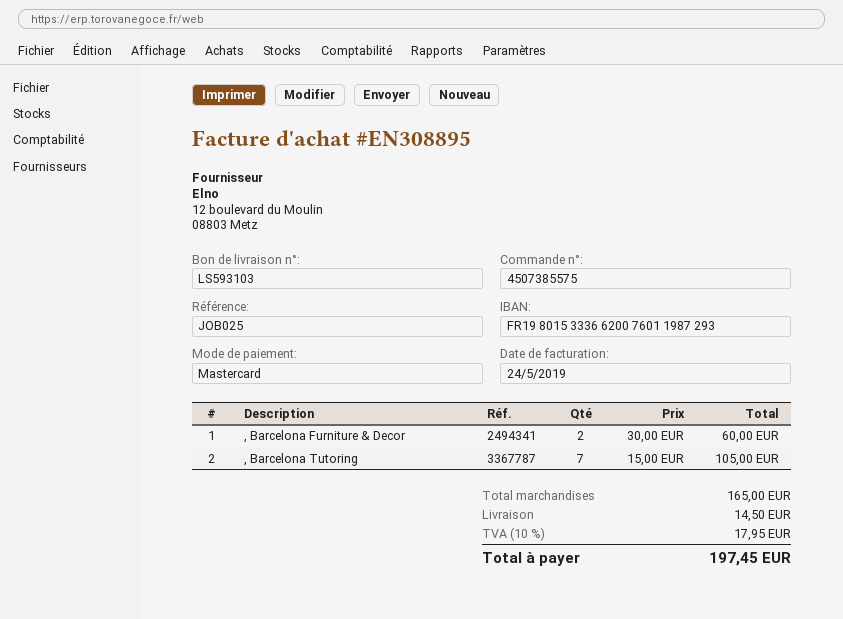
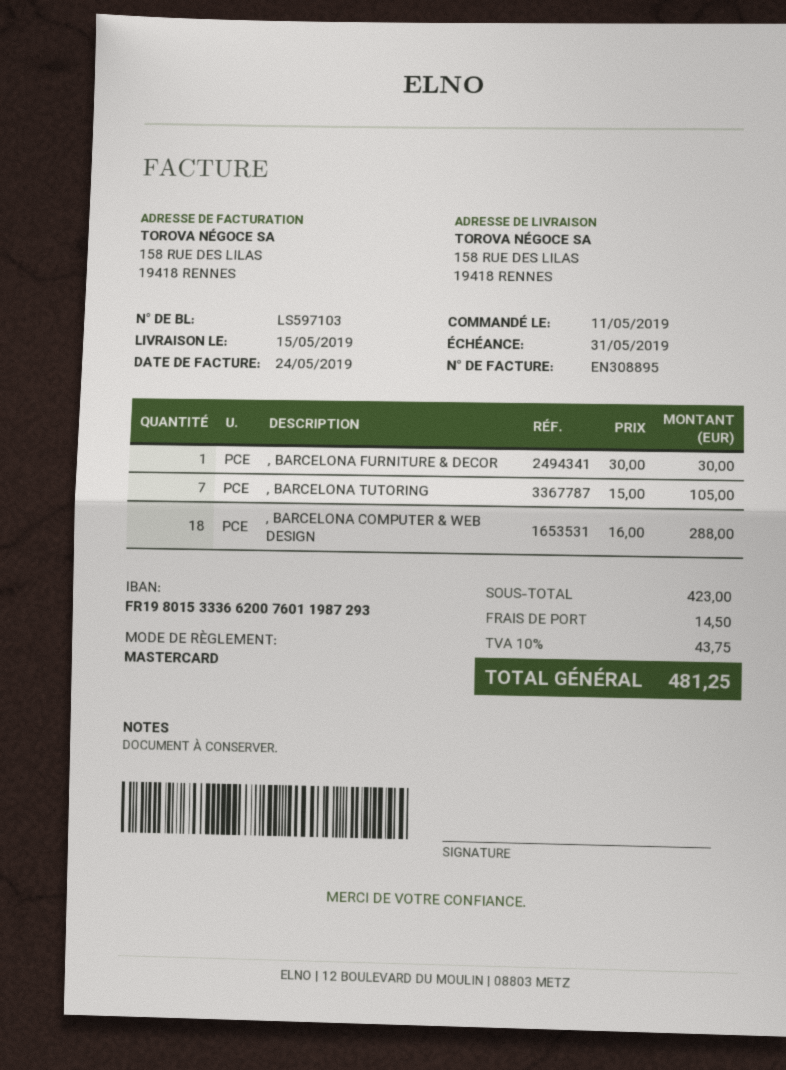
delivery note number: LS593103 -> LS597103
, Barcelona Furniture & Decor: 2 x 30.00 = 60.00 -> 1 x 30.00 = 30.00
, BARCELONA COMPUTER & WEB DESIGN: none -> 18 x 16.00 = 288.00
subtotal: 165.00 -> 423.00
tax: 10% = 17.95 -> 10% = 43.75
total: 197.45 -> 481.25

